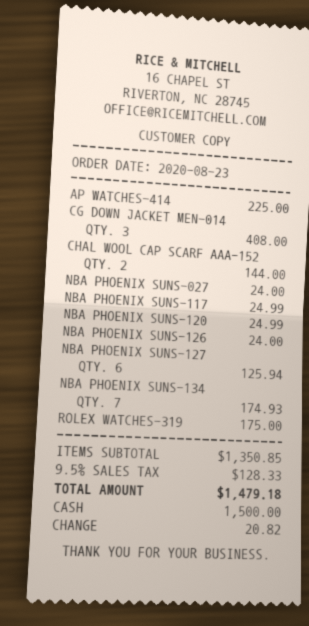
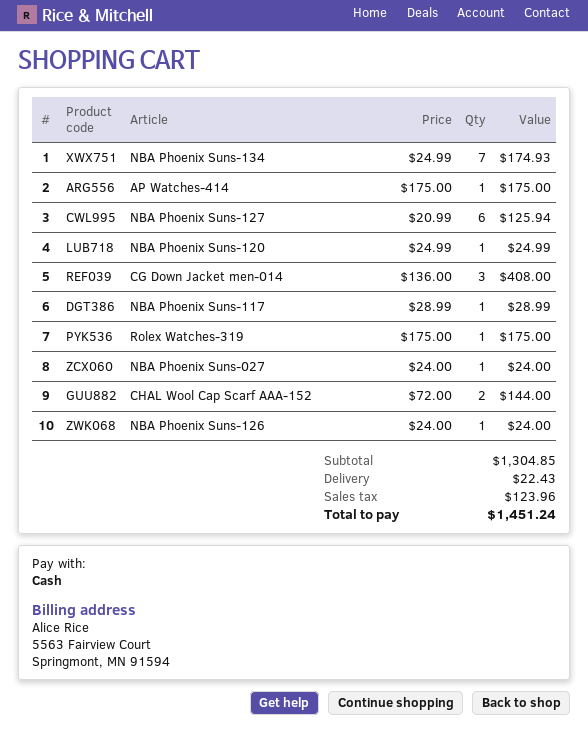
AP WATCHES-414: 1 for 225.00 -> 1 for 175.00
NBA PHOENIX SUNS-117: 1 for 24.99 -> 1 for 28.99
subtotal: 1350.85 -> 1304.85
shipping: none -> 22.43
tax: 128.33 -> 123.96
total: 1479.18 -> 1451.24

